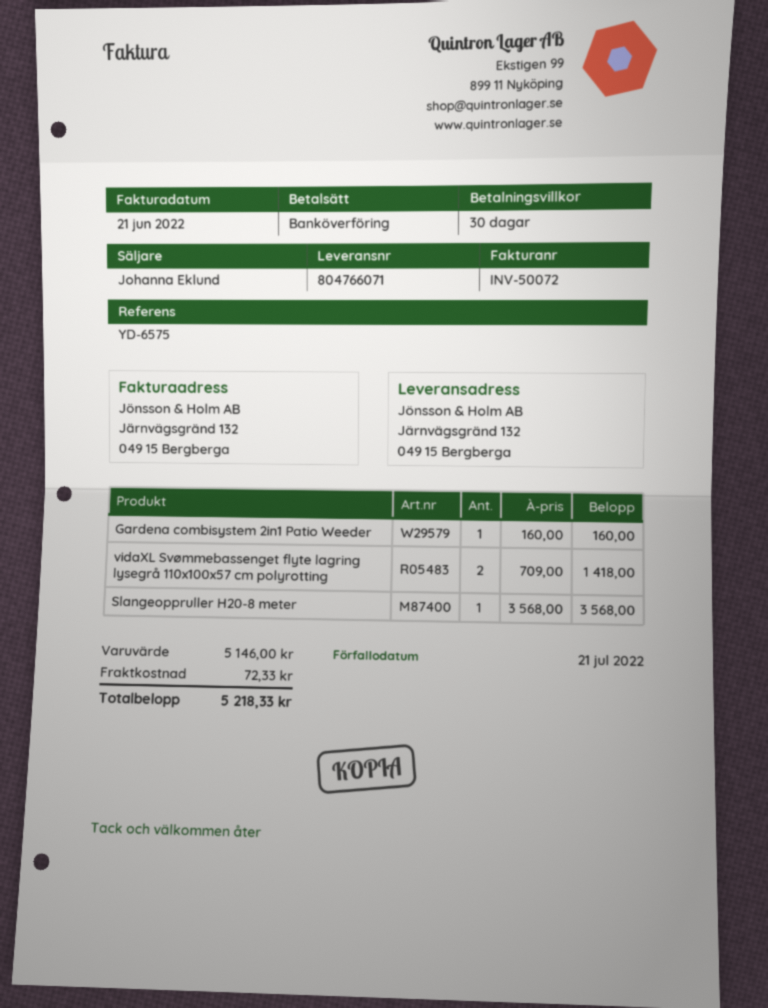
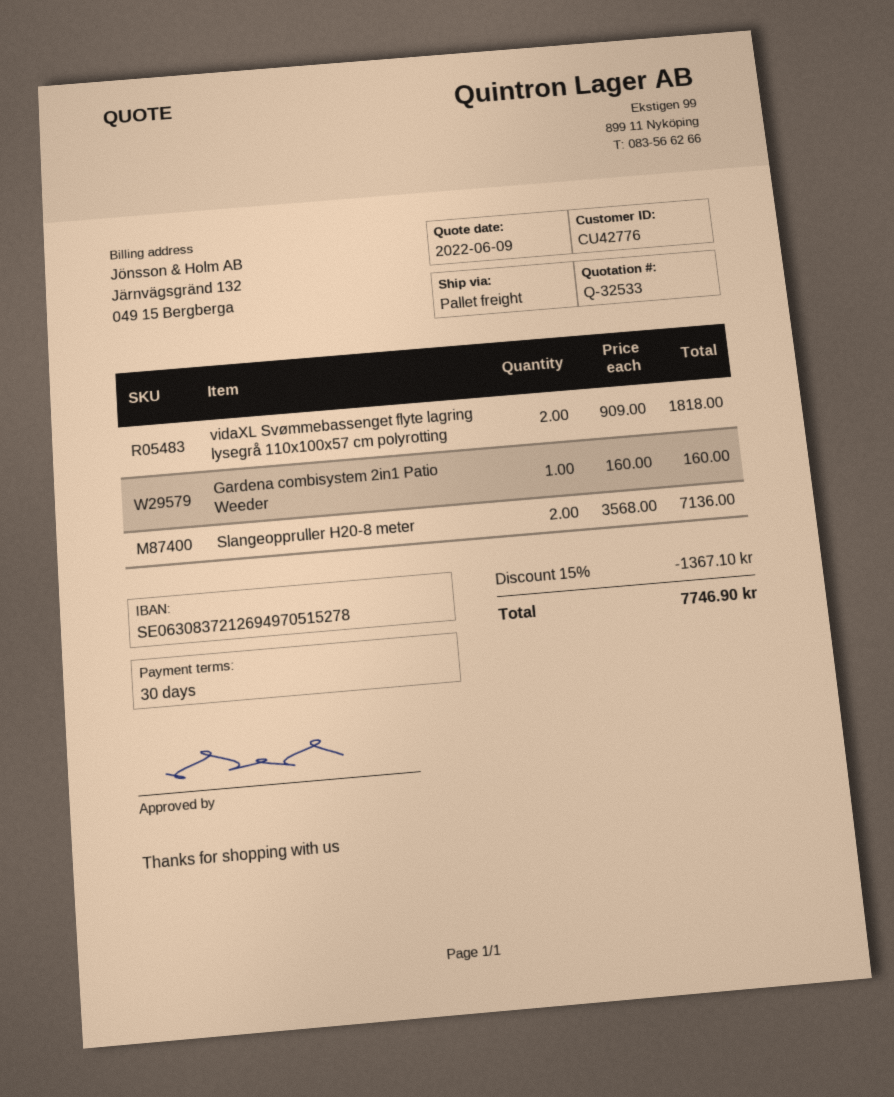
vidaXL Svømmebassenget flyte lagring lysegrå 110x100x57 cm polyrotting: 2 x 709.00 = 1418.00 -> 2 x 909.00 = 1818.00
Slangeoppruller H20-8 meter: 1 x 3568.00 = 3568.00 -> 2 x 3568.00 = 7136.00
discount: none -> 15% = 1367.10
shipping: 72.33 -> none
total: 5218.33 -> 7746.90

